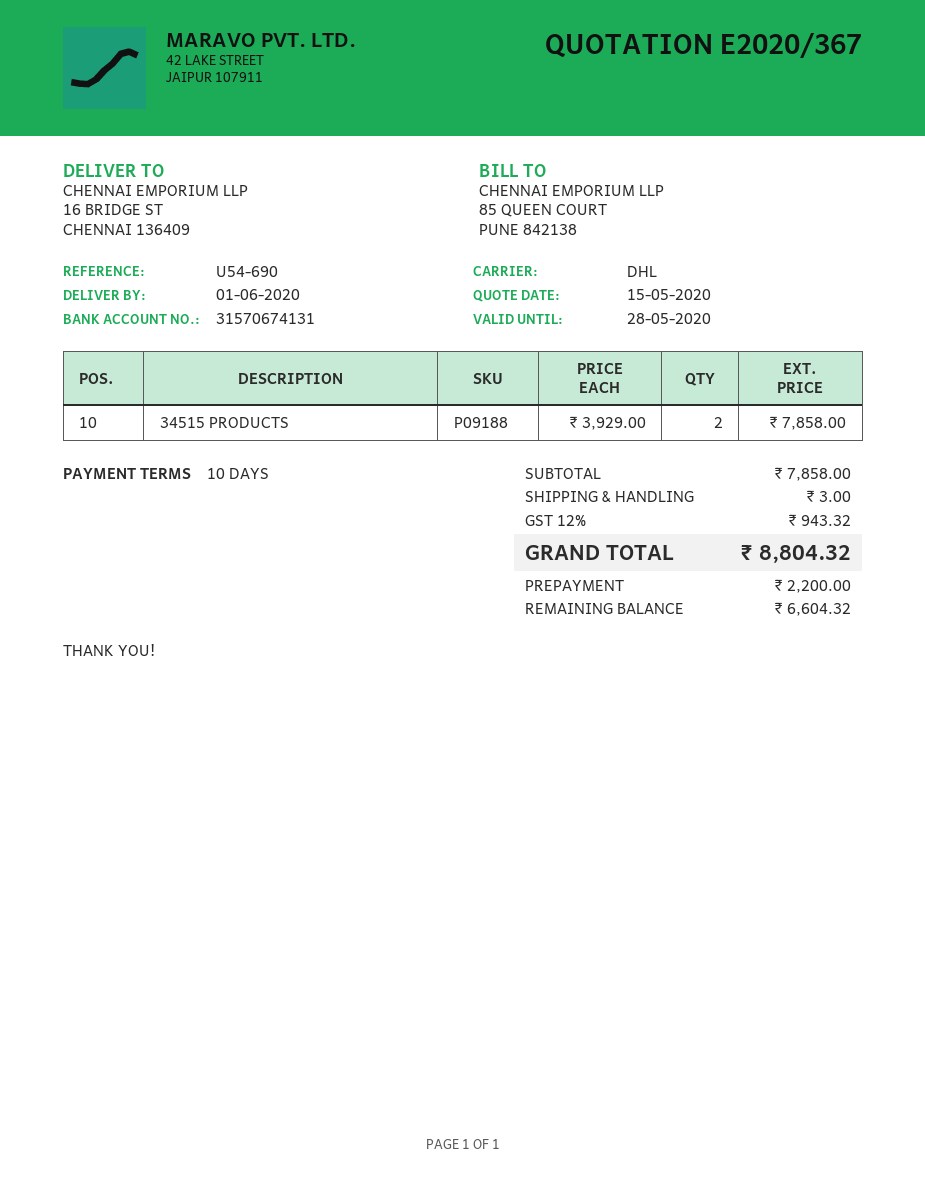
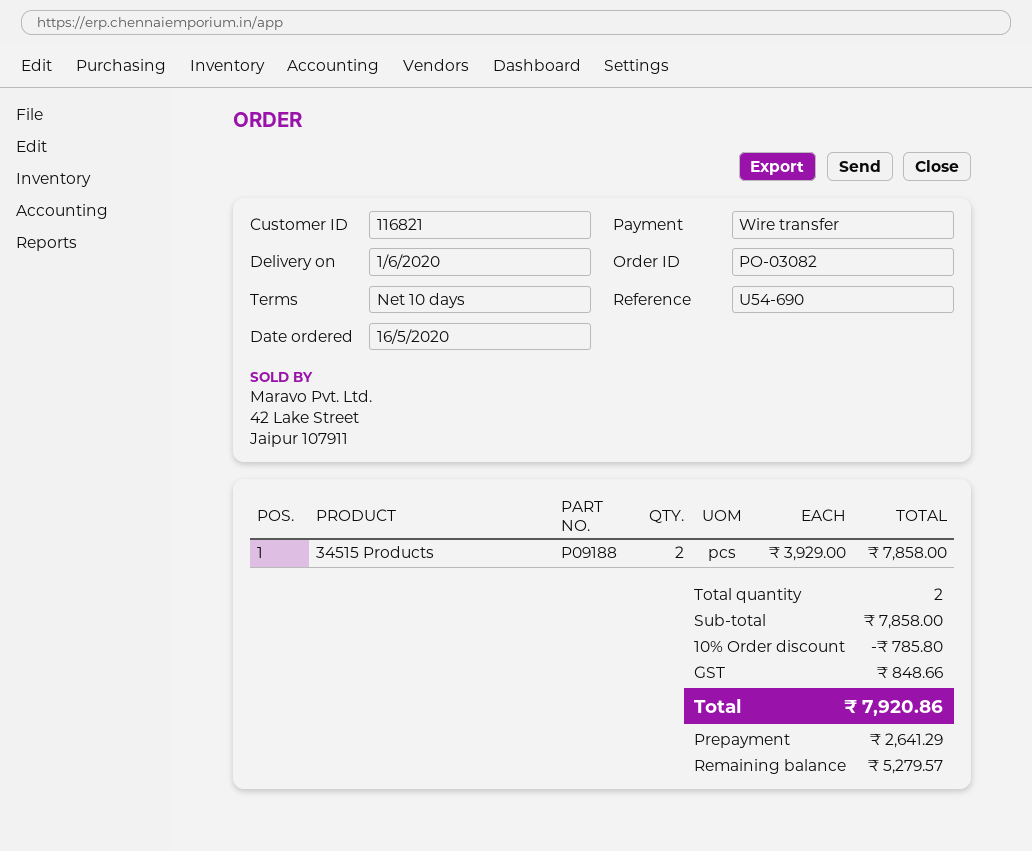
discount: none -> 10% = 785.80
shipping: 3.00 -> none
tax: 943.32 -> 848.66
total: 8804.32 -> 7920.86
deposit: 2200.00 -> 2641.29
balance: 6604.32 -> 5279.57

